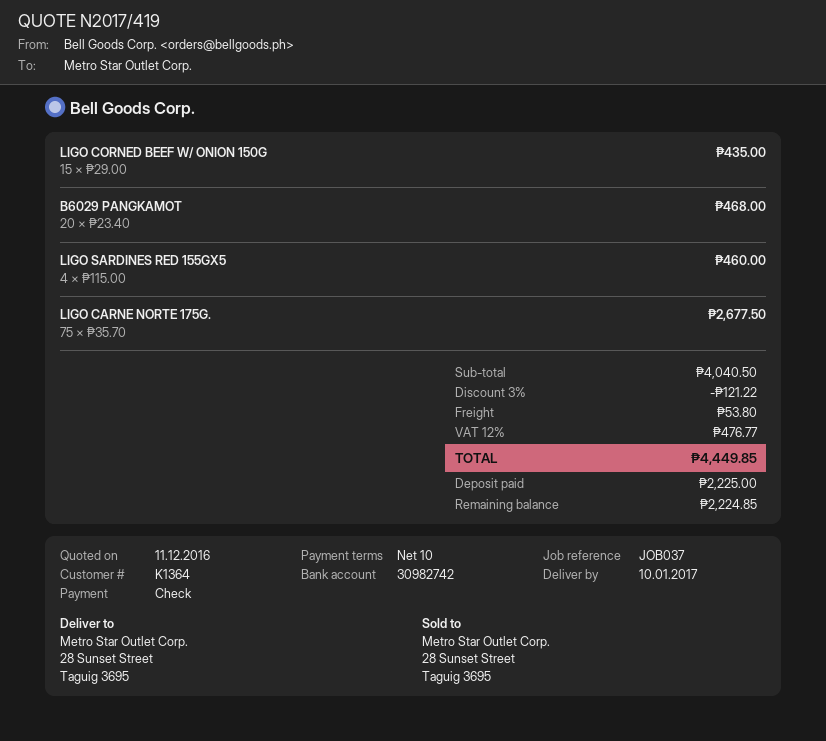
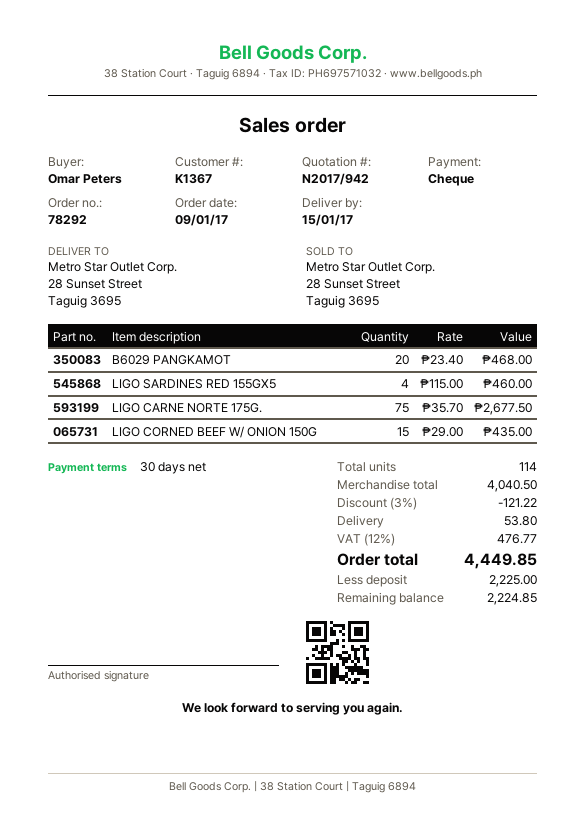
quote number: N2017/419 -> N2017/942
delivery date: 2017-01-10 -> 2017-01-15
payment terms: 10 days -> 30 days
customer number: K1364 -> K1367

